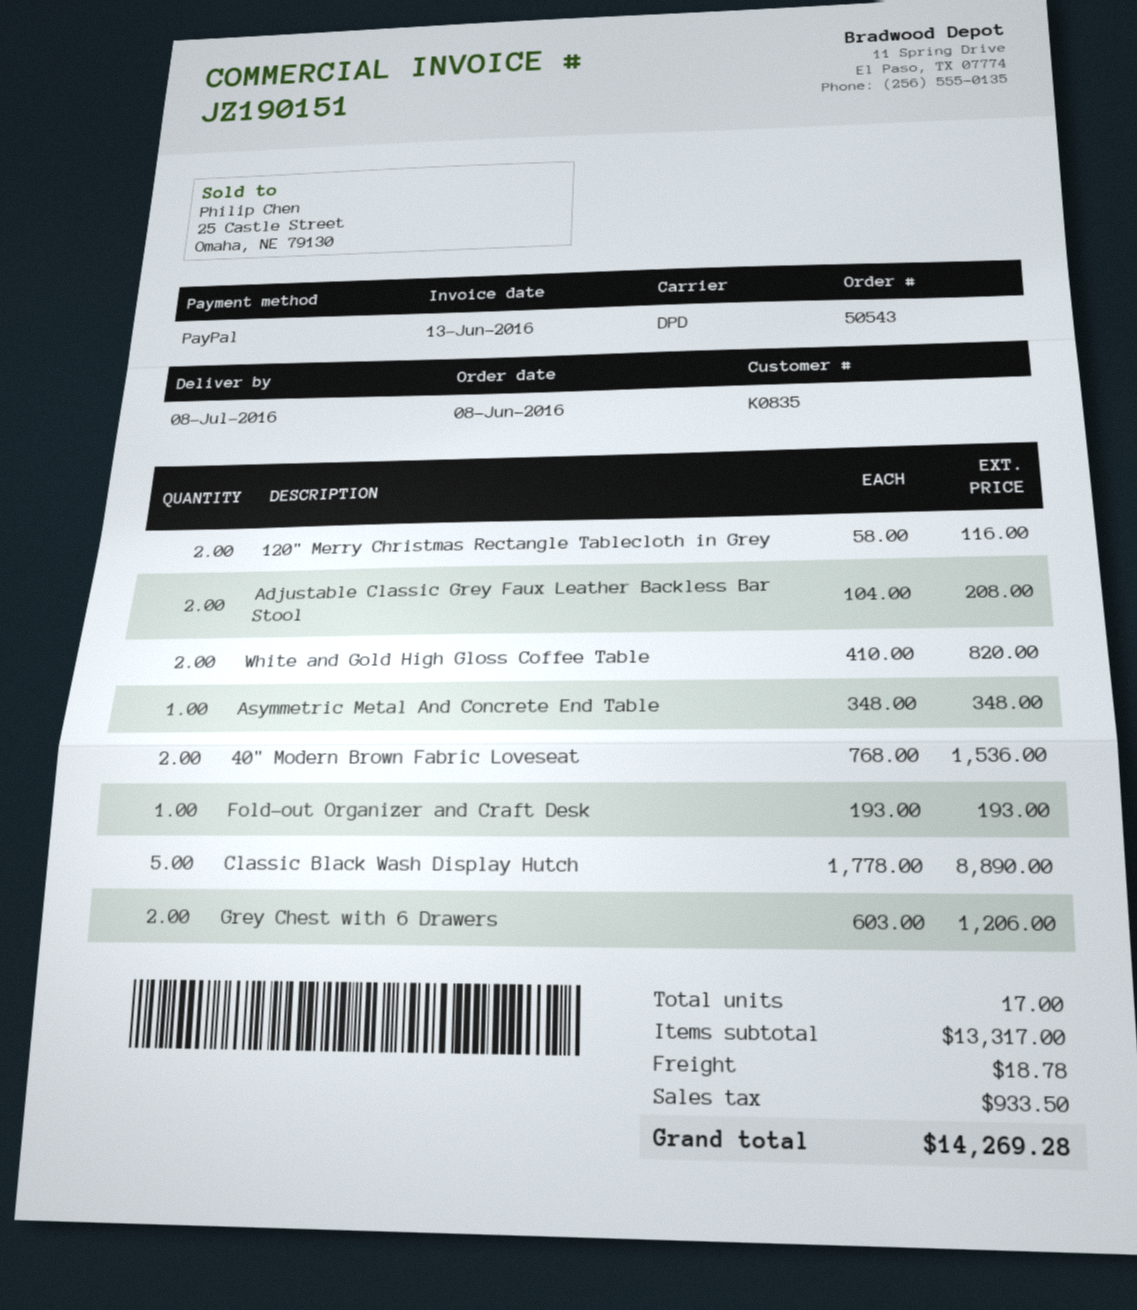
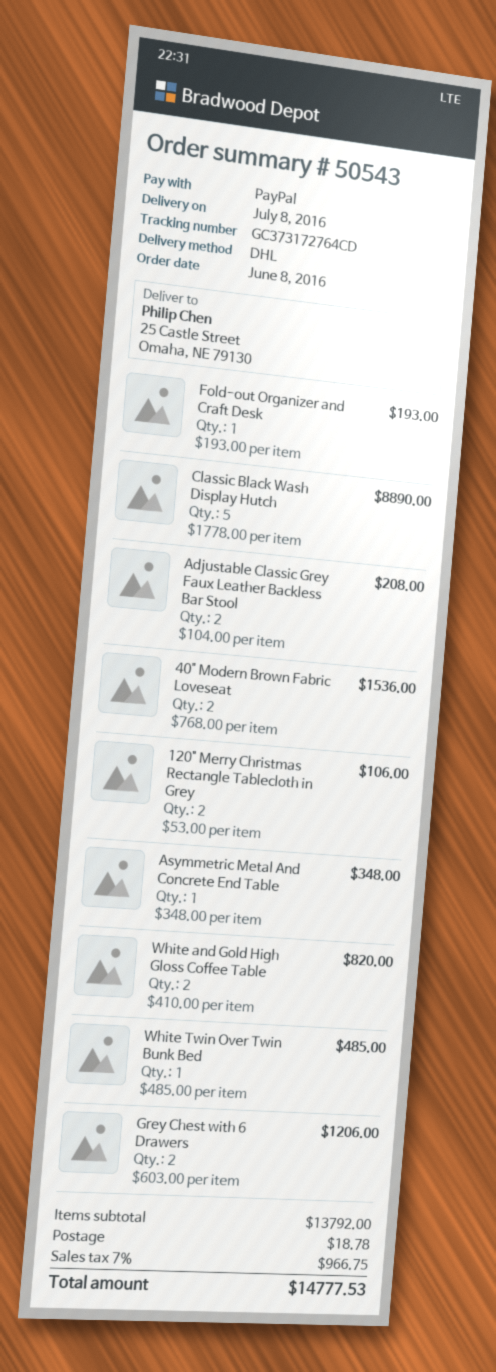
shipping method: DPD -> DHL
120" Merry Christmas Rectangle Tablecloth in Grey: 2 x 58.00 = 116.00 -> 2 x 53.00 = 106.00
White Twin Over Twin Bunk Bed: none -> 1 x 485.00 = 485.00
subtotal: 13317.00 -> 13792.00
tax: 933.50 -> 966.75
total: 14269.28 -> 14777.53

